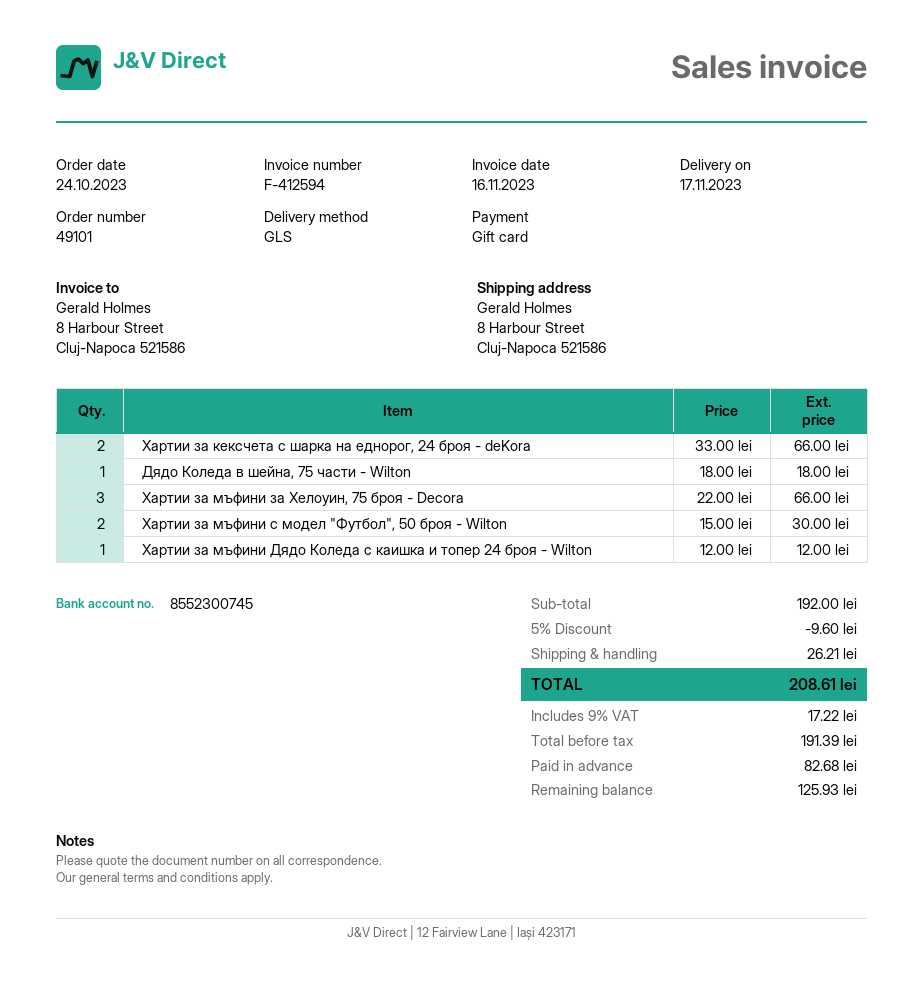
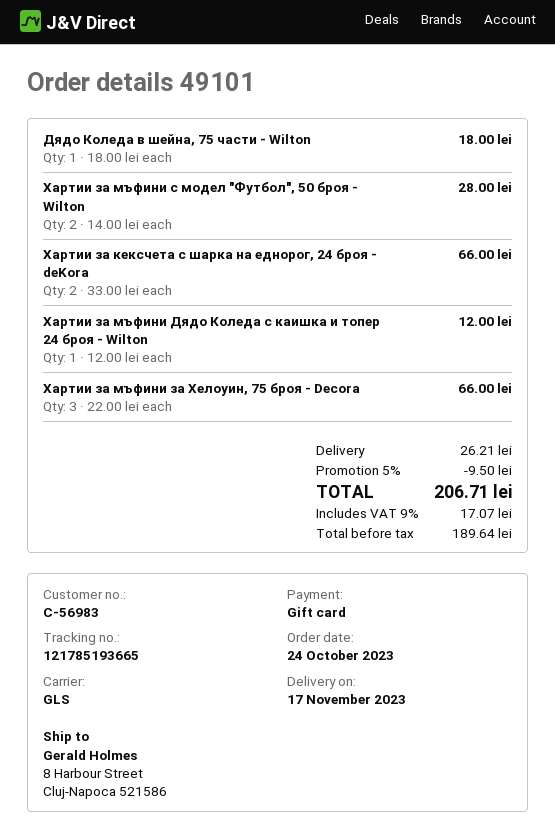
Хартии за мъфини с модел "Футбол", 50 броя - Wilton: 2 x 15.00 = 30.00 -> 2 x 14.00 = 28.00
discount: 5% = 9.60 -> 5% = 9.50
net: 191.39 -> 189.64
tax: 9% = 17.22 -> 9% = 17.07
total: 208.61 -> 206.71

